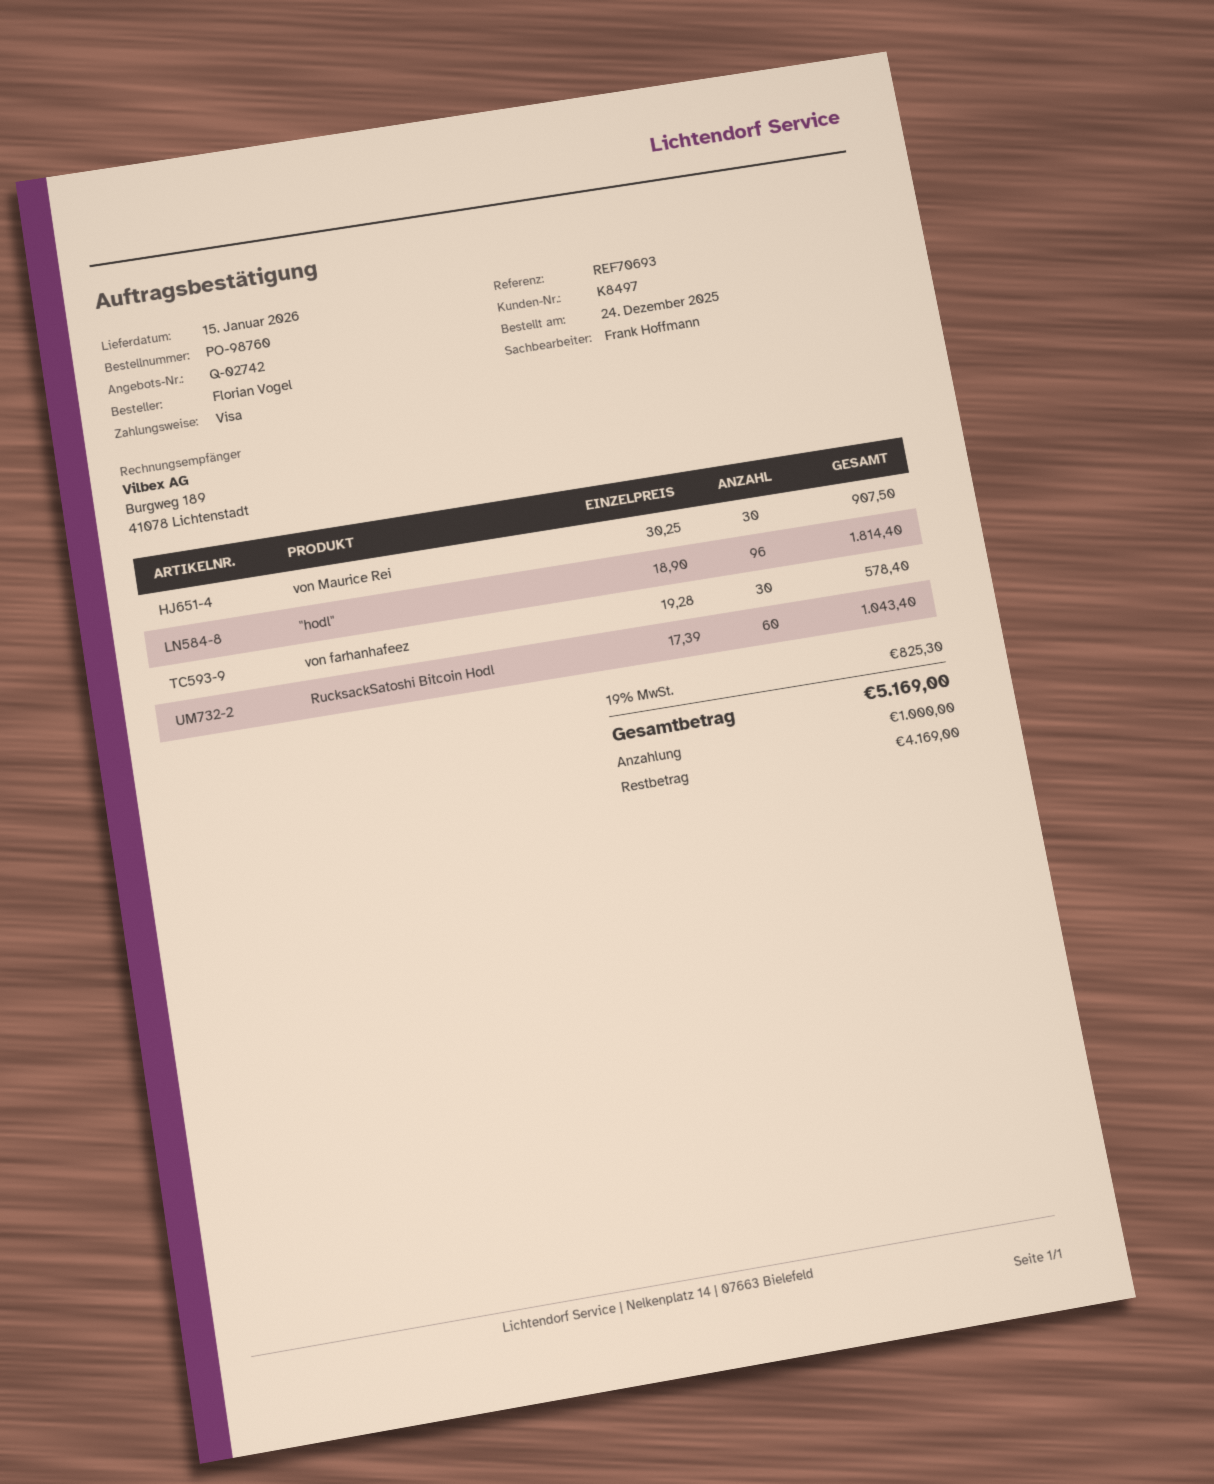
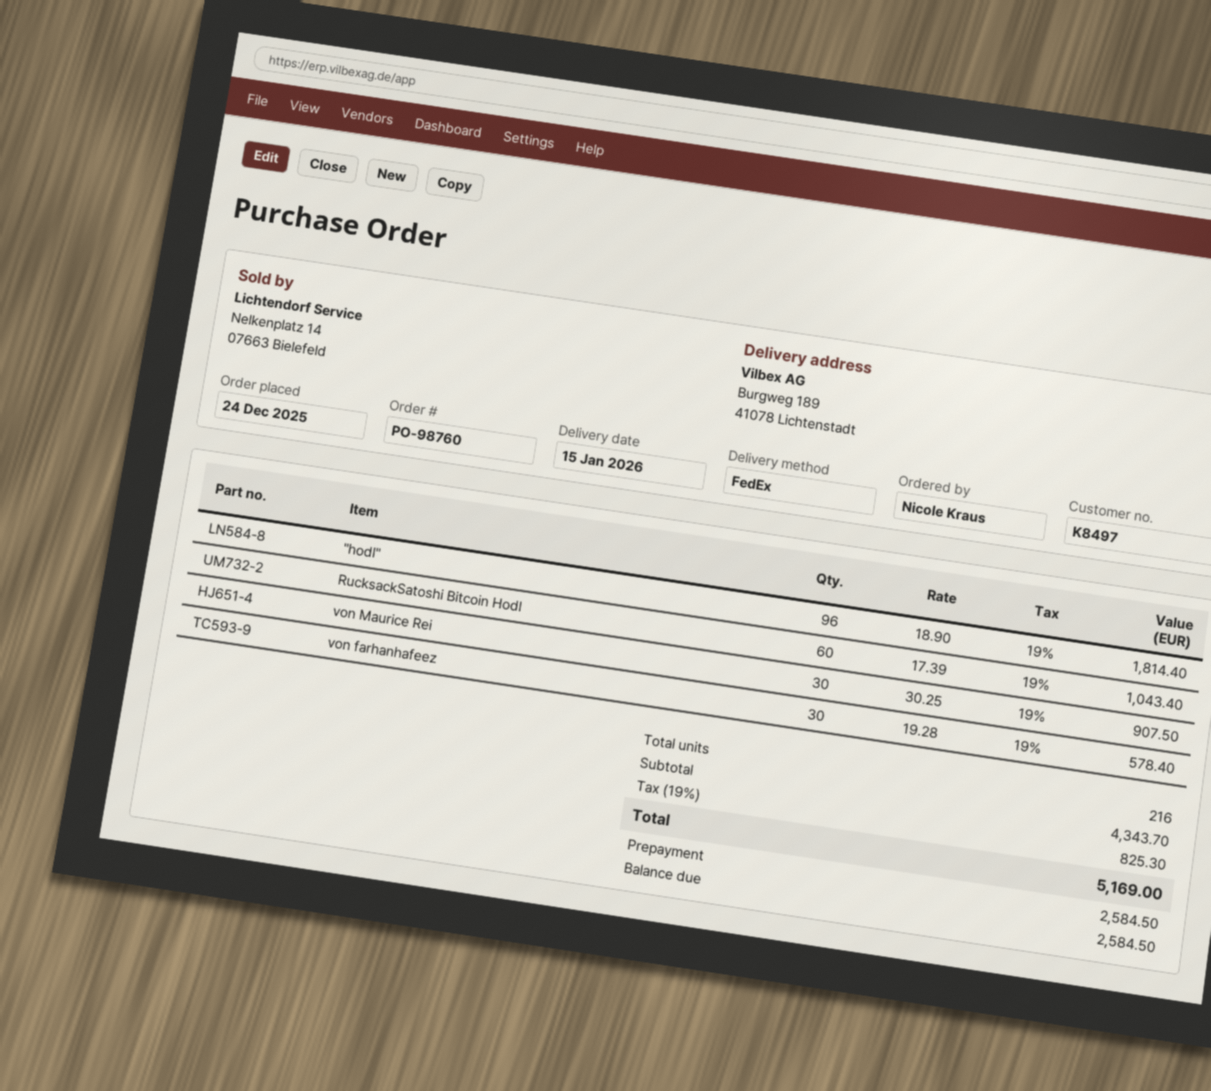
ordered by: Florian Vogel -> Nicole Kraus
deposit: 1000.00 -> 2584.50
balance: 4169.00 -> 2584.50

